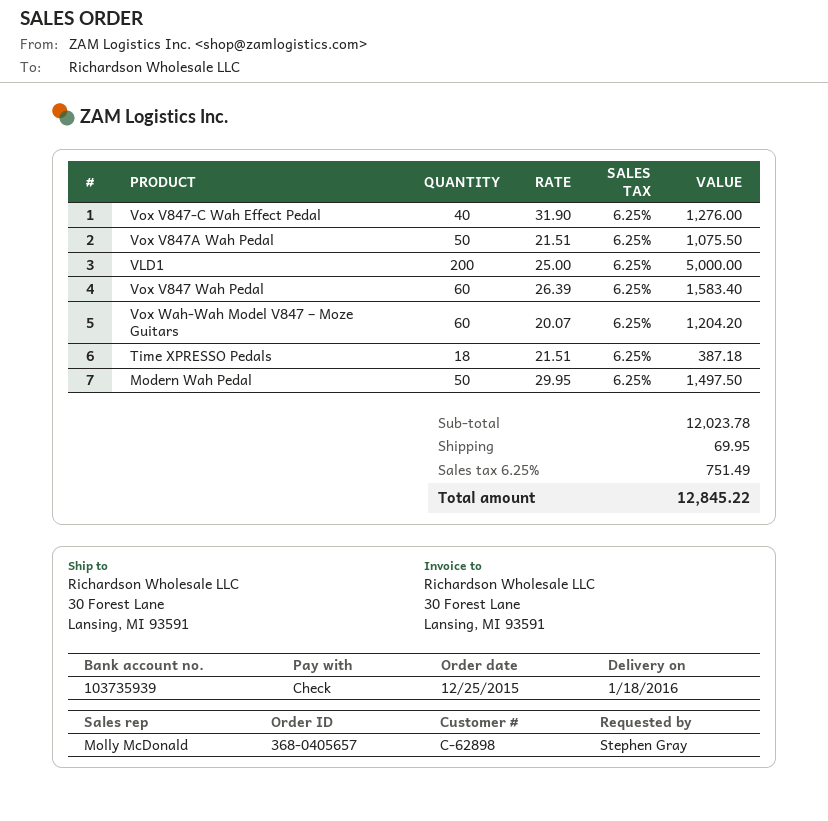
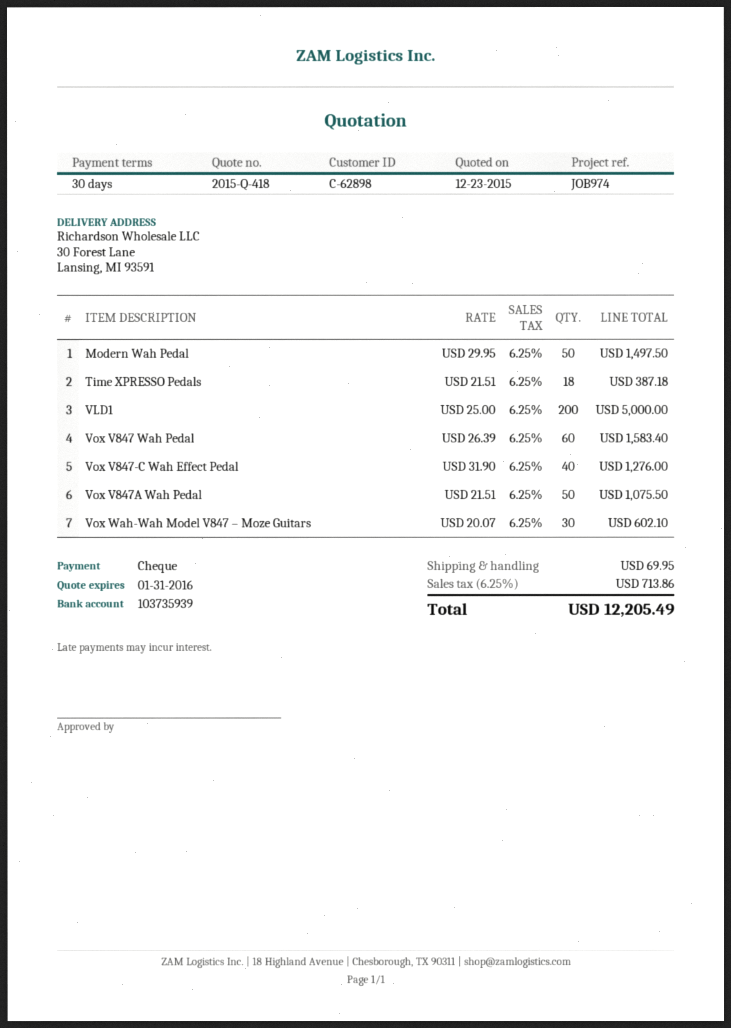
Vox Wah-Wah Model V847 – Moze Guitars: 60 x 20.07 = 1204.20 -> 30 x 20.07 = 602.10
tax: 6.25% = 751.49 -> 6.25% = 713.86
total: 12845.22 -> 12205.49

